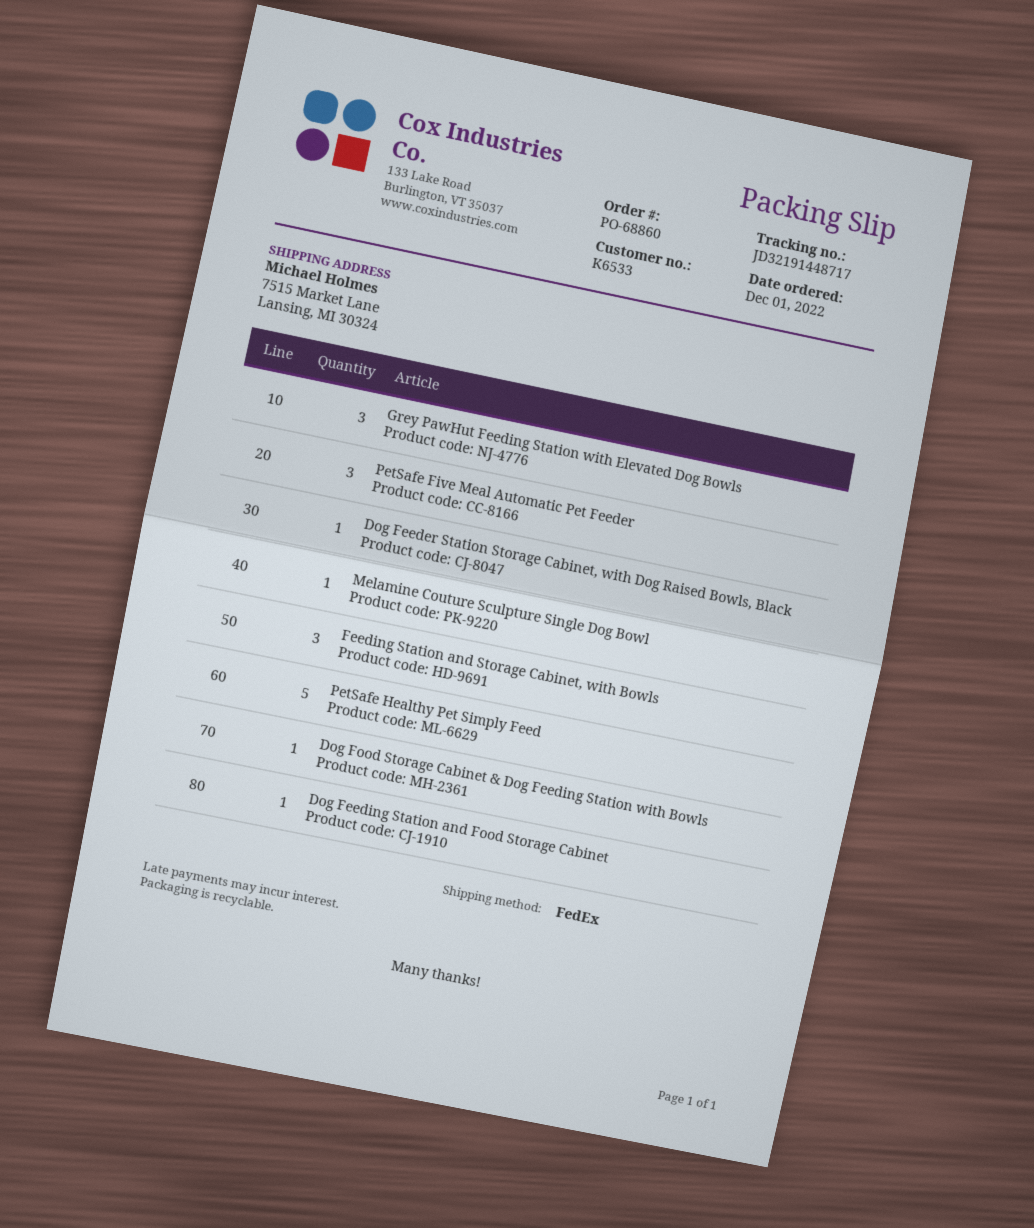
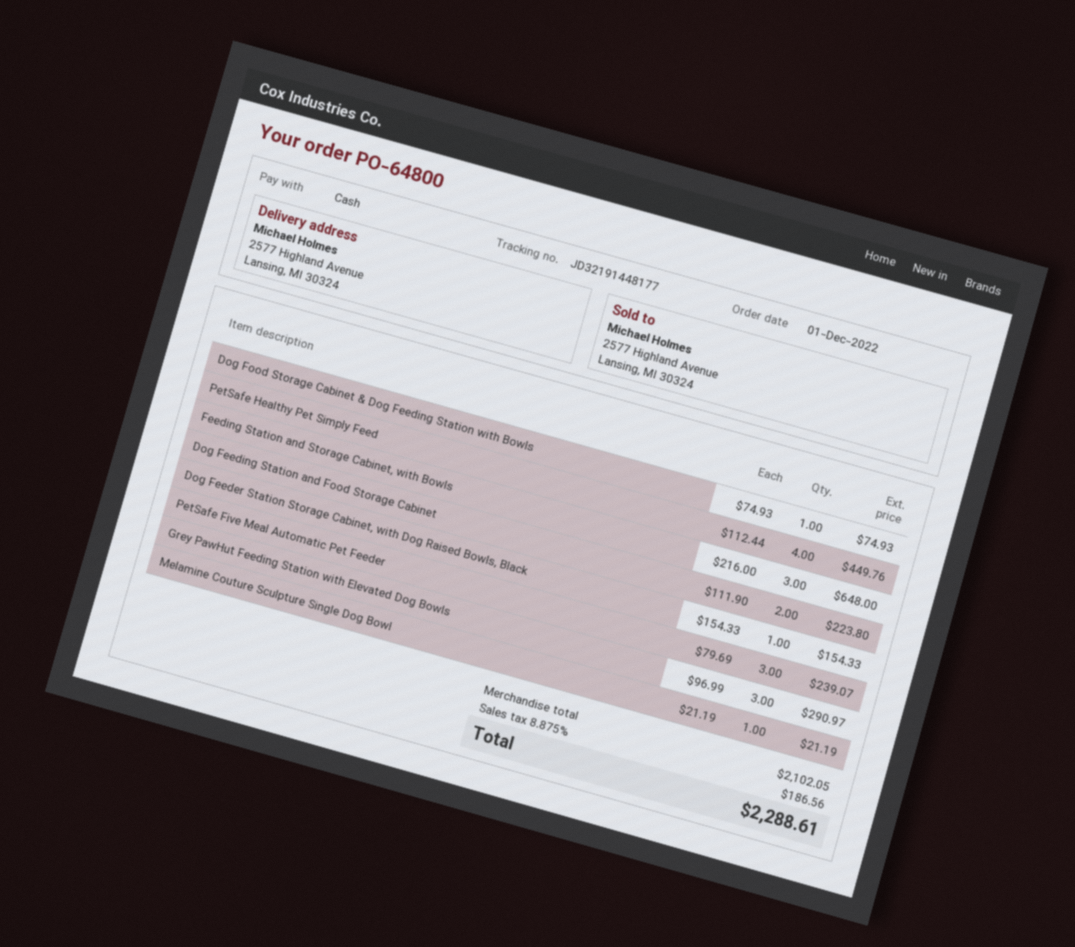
order number: PO-68860 -> PO-64800
tracking number: JD32191448717 -> JD32191448177
ship to: 7515 Market Lane, Lansing, MI 30324 -> 2577 Highland Avenue, Lansing, MI 30324
PetSafe Healthy Pet Simply Feed: 5 -> 4
Dog Feeding Station and Food Storage Cabinet: 1 -> 2

